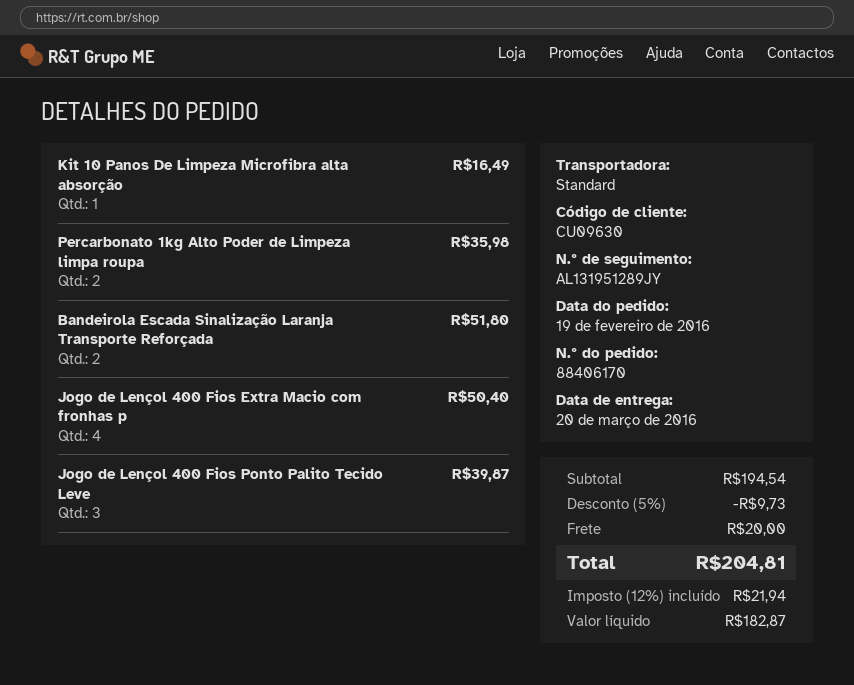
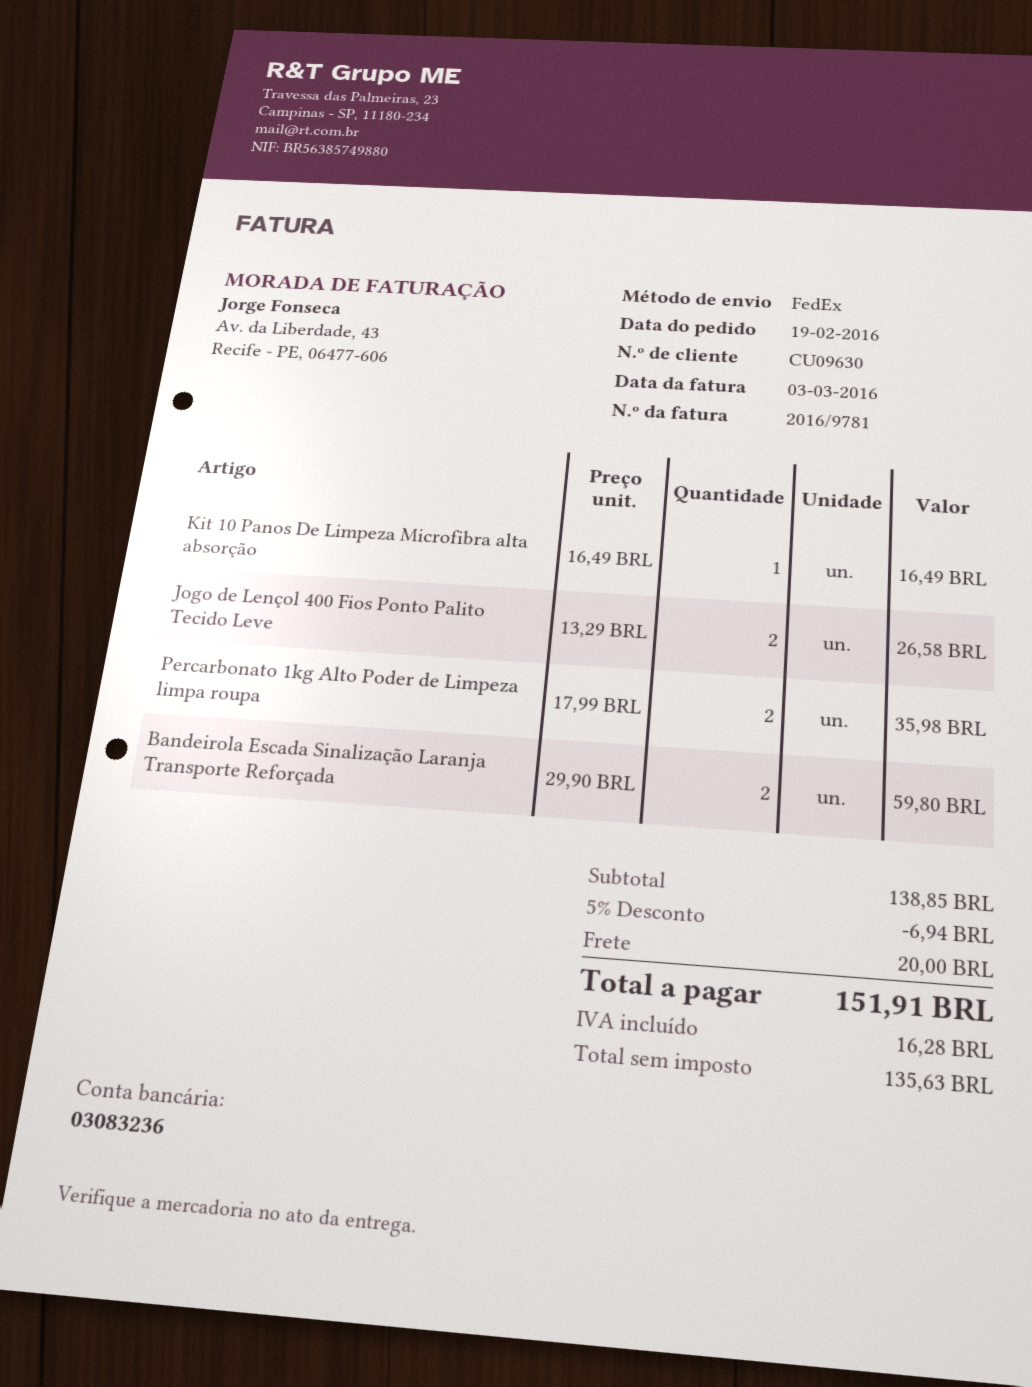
shipping method: standard -> FedEx
Bandeirola Escada Sinalização Laranja Transporte Reforçada: 2 for 51.80 -> 2 for 59.80
Jogo de Lençol 400 Fios Extra Macio com fronhas p: 4 for 50.40 -> none
Jogo de Lençol 400 Fios Ponto Palito Tecido Leve: 3 for 39.87 -> 2 for 26.58
subtotal: 194.54 -> 138.85
discount: 5% = 9.73 -> 5% = 6.94
net: 182.87 -> 135.63
tax: 21.94 -> 16.28
total: 204.81 -> 151.91

